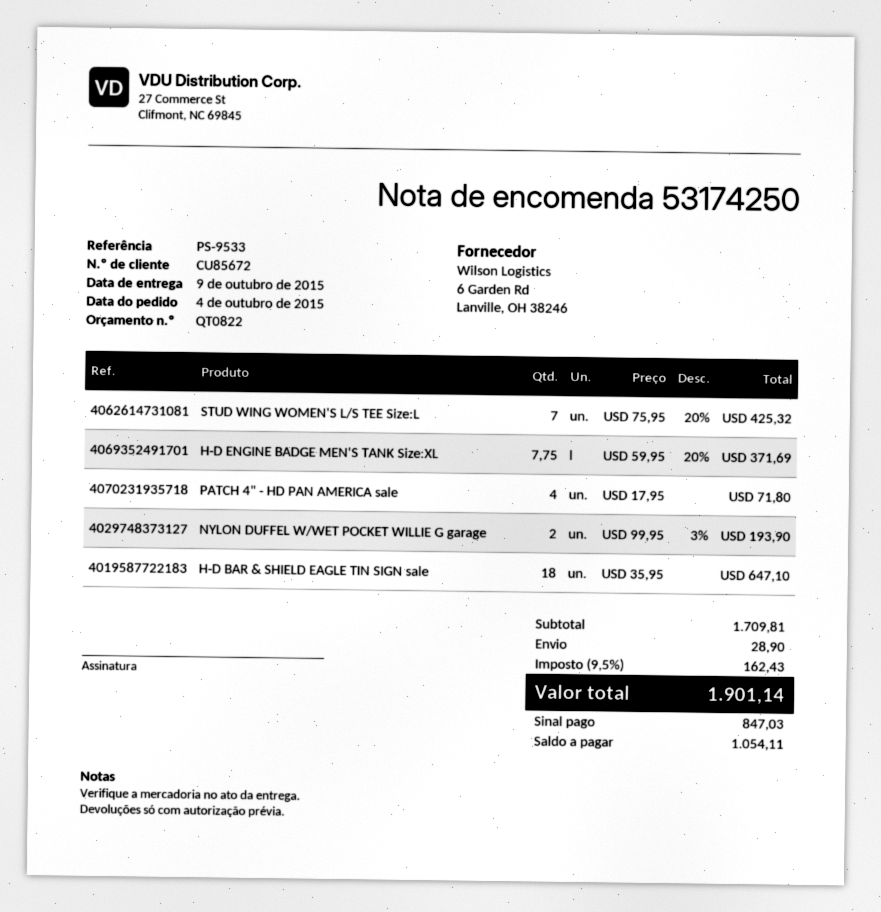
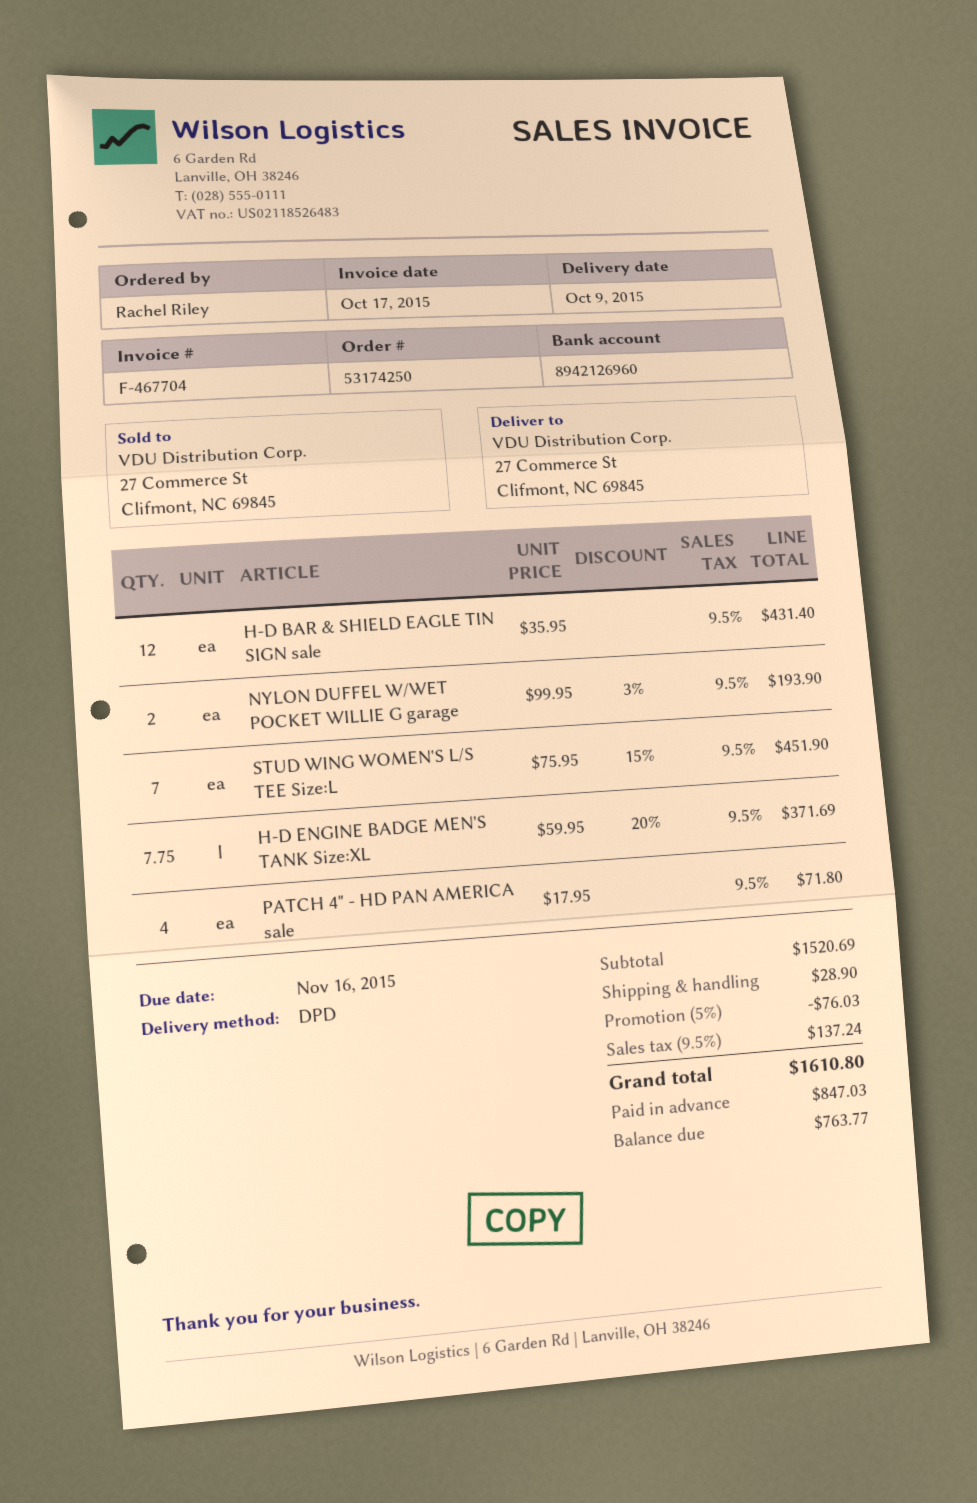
STUD WING WOMEN'S L/S TEE Size:L: 7 x 75.95 - 20% = 425.32 -> 7 x 75.95 - 15% = 451.90
H-D BAR & SHIELD EAGLE TIN SIGN sale: 18 x 35.95 = 647.10 -> 12 x 35.95 = 431.40
subtotal: 1709.81 -> 1520.69
discount: none -> 5% = 76.03
tax: 9.5% = 162.43 -> 9.5% = 137.24
total: 1901.14 -> 1610.80
balance: 1054.11 -> 763.77

